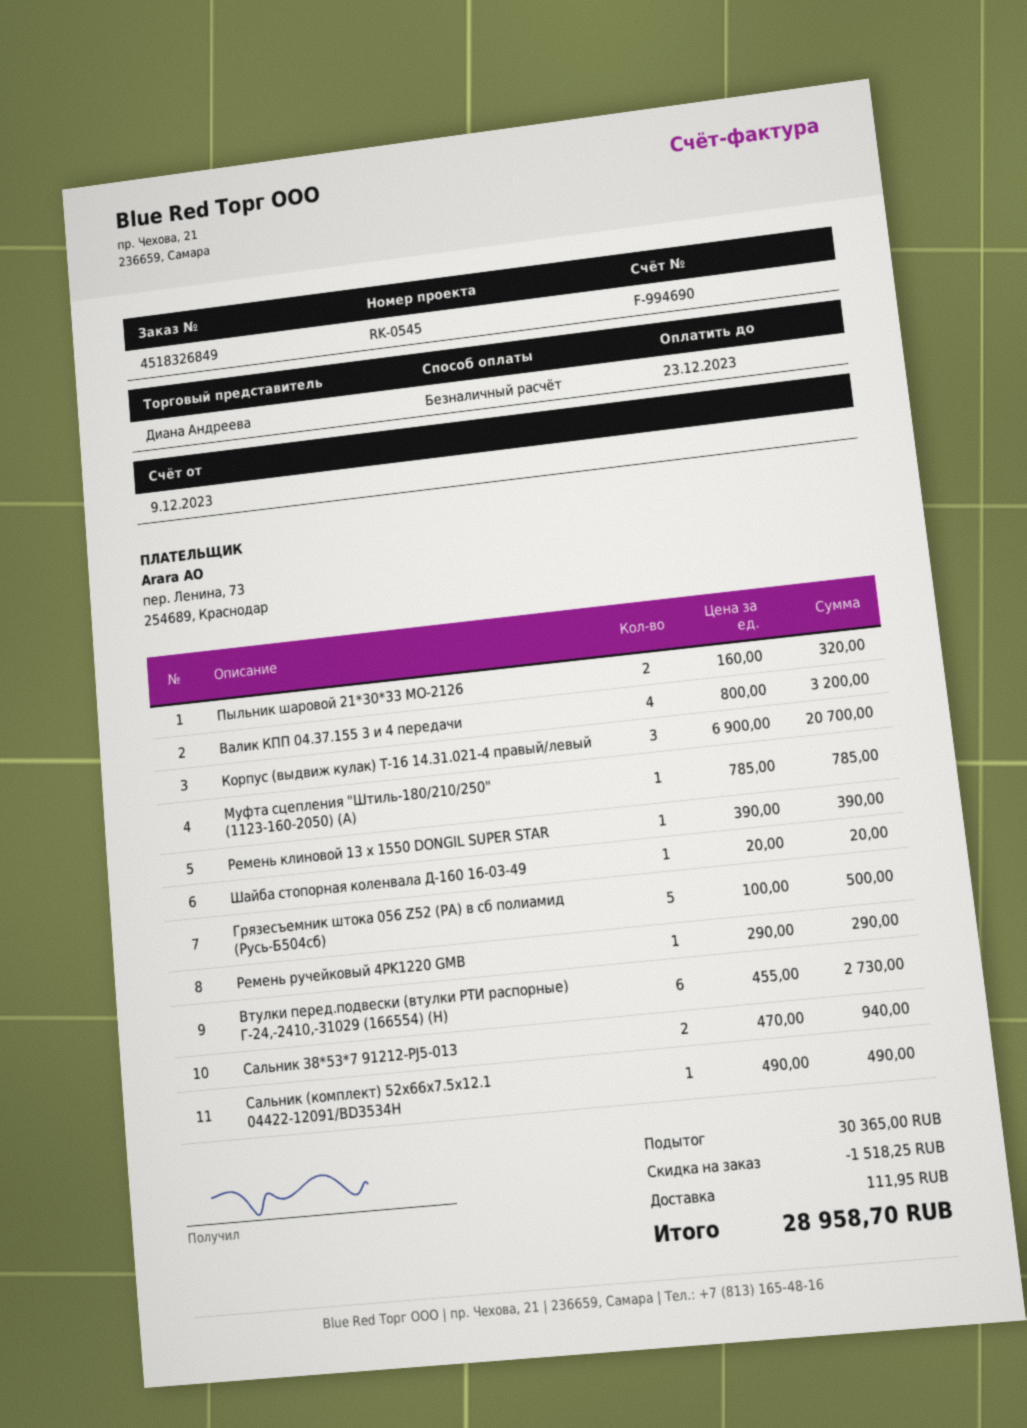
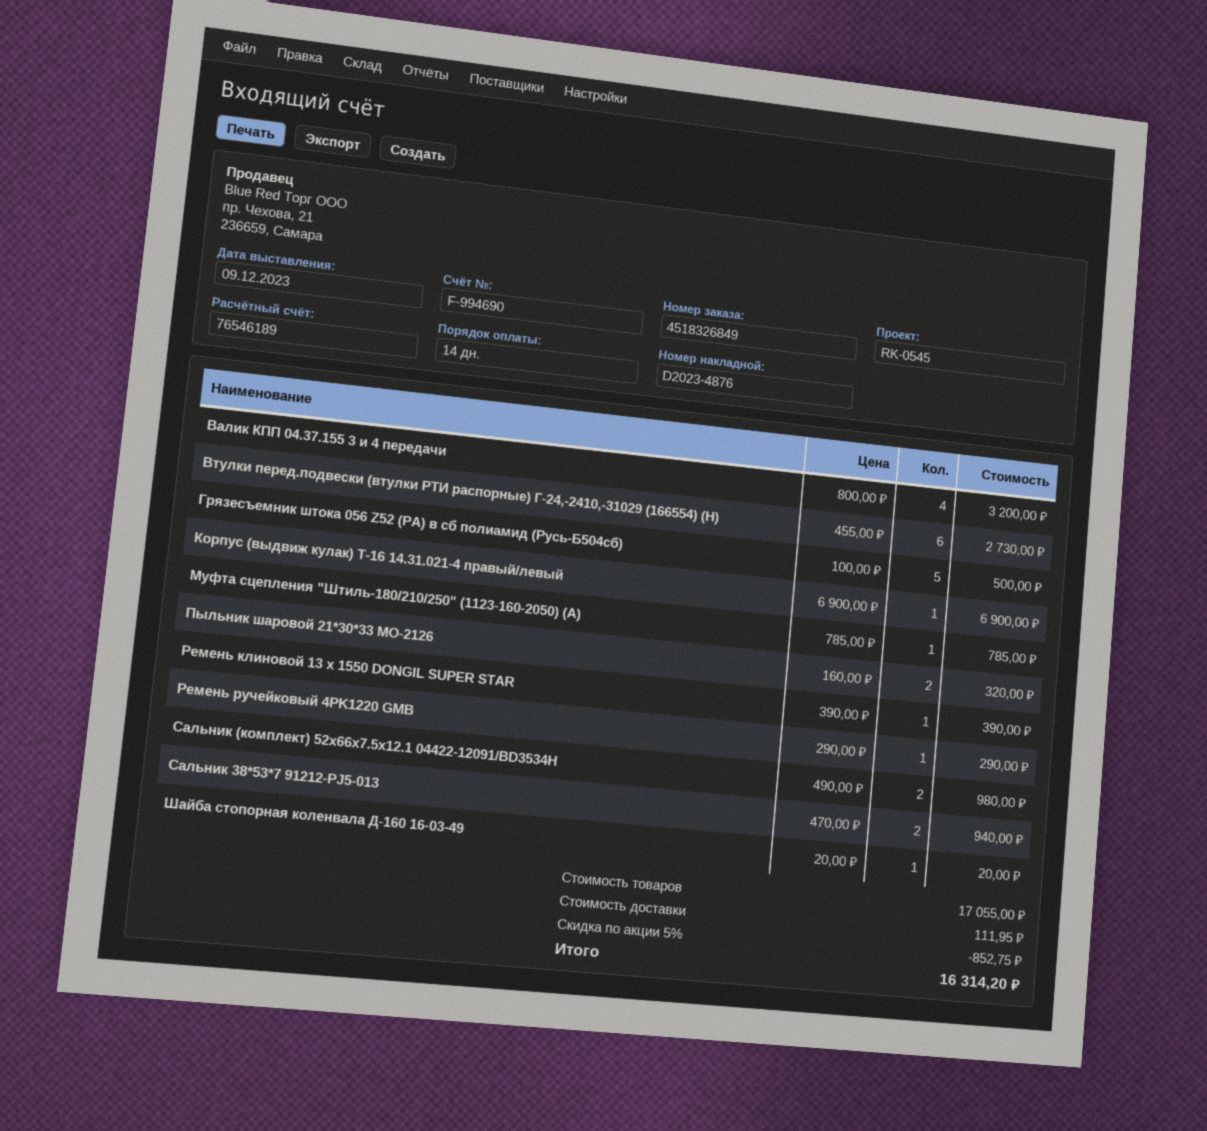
Корпус (выдвиж кулак) Т-16 14.31.021-4 правый/левый: 3 x 6900.00 = 20700.00 -> 1 x 6900.00 = 6900.00
Сальник (комплект) 52x66x7.5x12.1 04422-12091/BD3534H: 1 x 490.00 = 490.00 -> 2 x 490.00 = 980.00
subtotal: 30365.00 -> 17055.00
discount: 1518.25 -> 852.75
total: 28958.70 -> 16314.20

